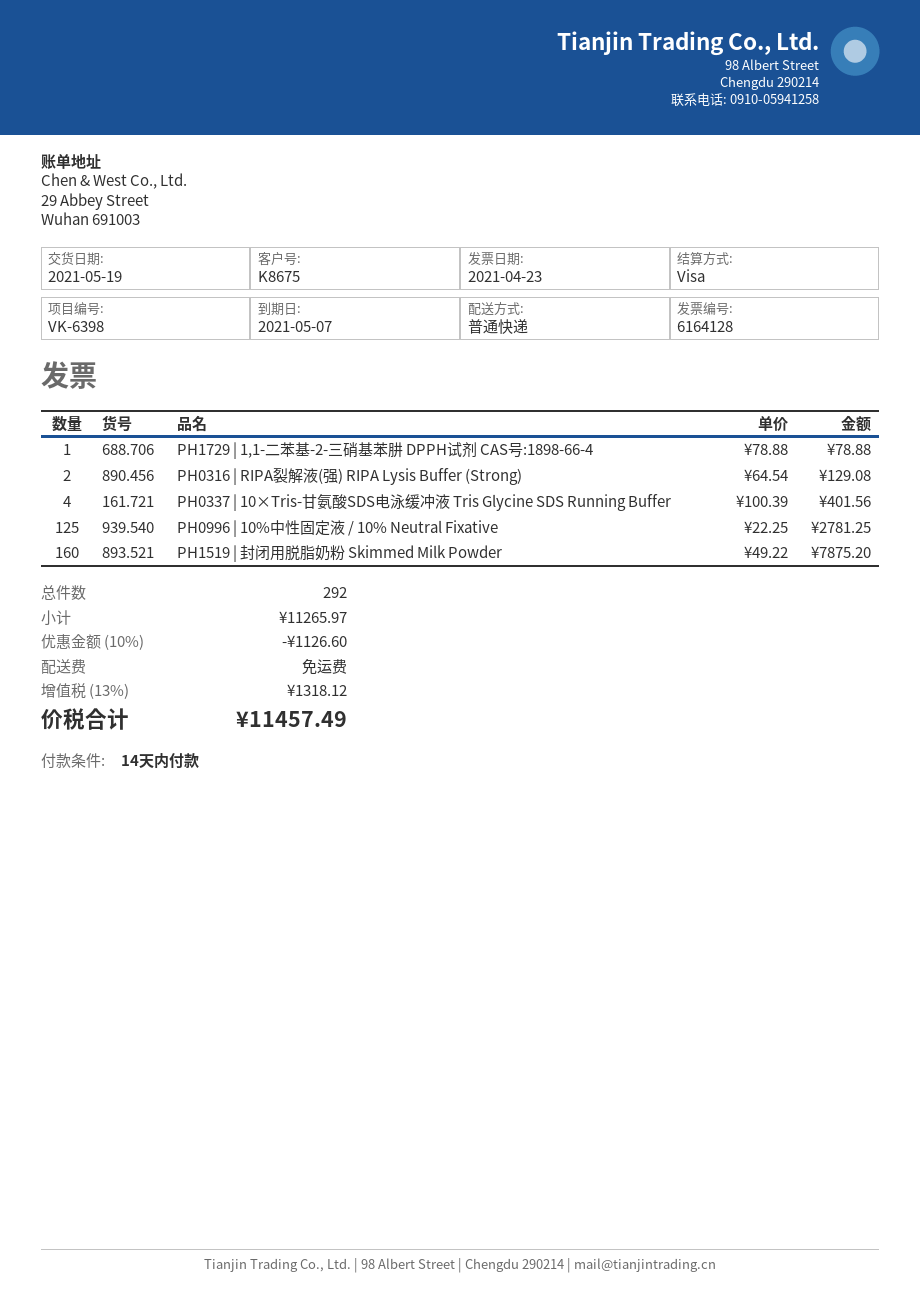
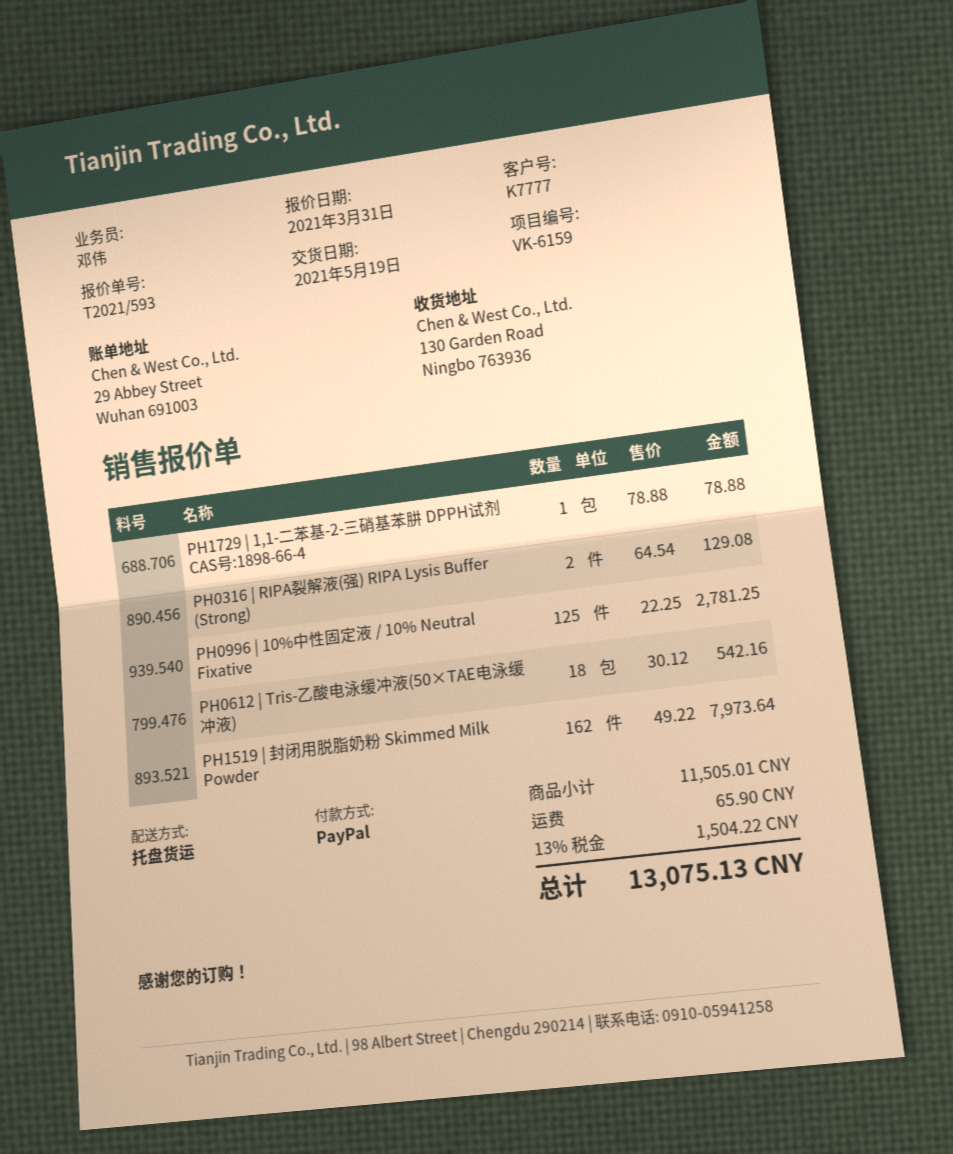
customer number: K8675 -> K7777
reference: VK-6398 -> VK-6159
payment method: Visa -> PayPal
shipping method: standard -> pallet freight
PH0337 | 10×Tris-甘氨酸SDS电泳缓冲液 Tris Glycine SDS Running Buffer: 4 x 100.39 = 401.56 -> none
PH1519 | 封闭用脱脂奶粉 Skimmed Milk Powder: 160 x 49.22 = 7875.20 -> 162 x 49.22 = 7973.64
PH0612 | Tris-乙酸电泳缓冲液(50×TAE电泳缓冲液): none -> 18 x 30.12 = 542.16
subtotal: 11265.97 -> 11505.01
discount: 10% = 1126.60 -> none
shipping: 0.00 -> 65.90
tax: 13% = 1318.12 -> 13% = 1504.22
total: 11457.49 -> 13075.13

